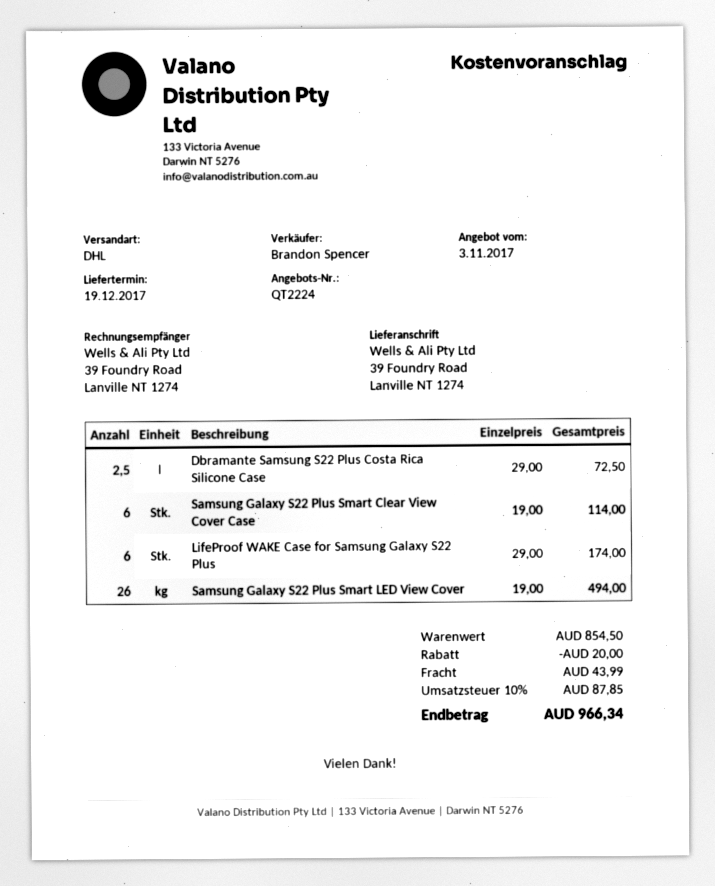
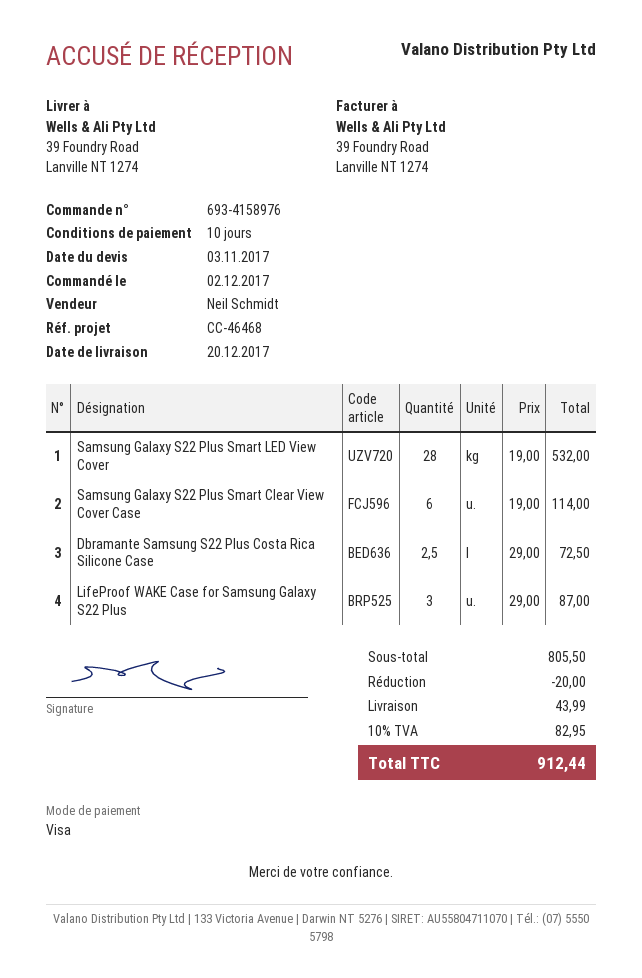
delivery date: 2017-12-19 -> 2017-12-20
sales rep: Brandon Spencer -> Neil Schmidt
LifeProof WAKE Case for Samsung Galaxy S22 Plus: 6 x 29.00 = 174.00 -> 3 x 29.00 = 87.00
Samsung Galaxy S22 Plus Smart LED View Cover: 26 x 19.00 = 494.00 -> 28 x 19.00 = 532.00
subtotal: 854.50 -> 805.50
tax: 10% = 87.85 -> 10% = 82.95
total: 966.34 -> 912.44

